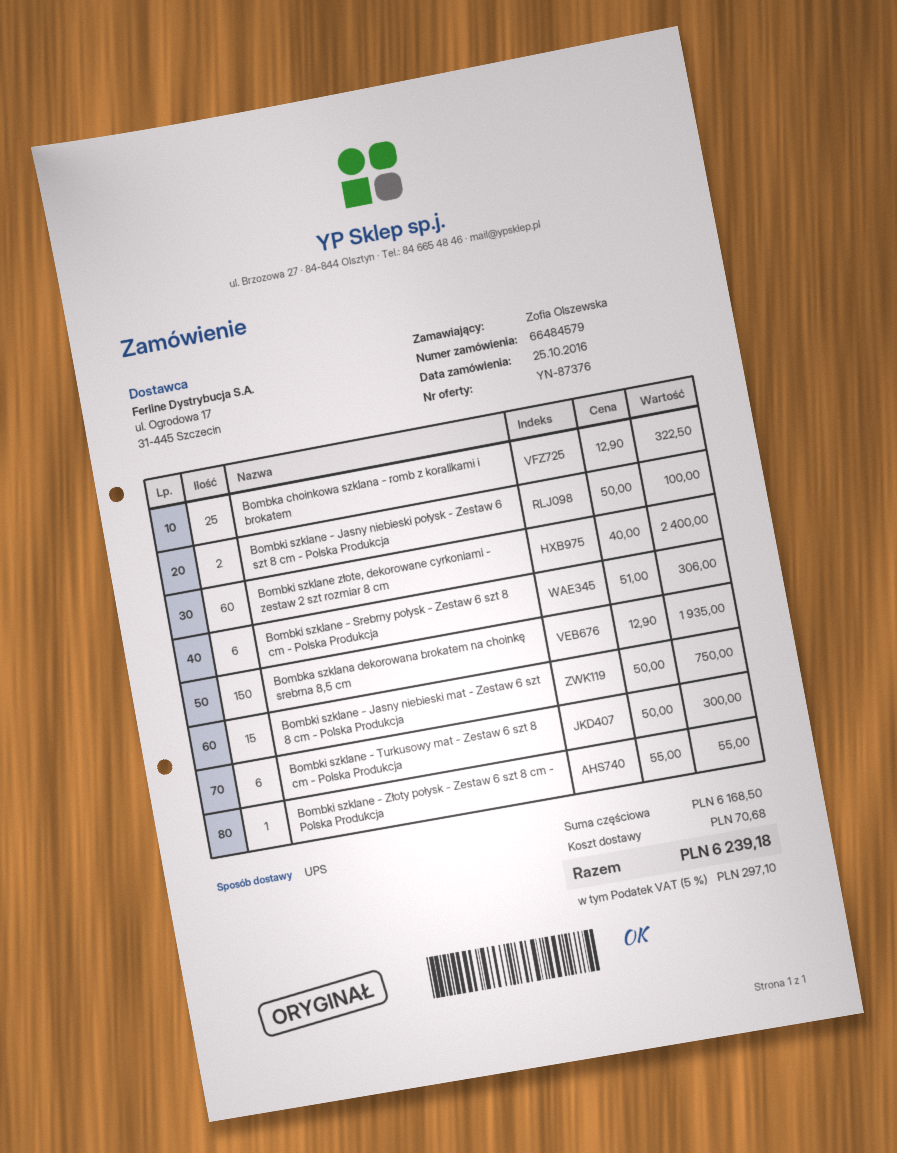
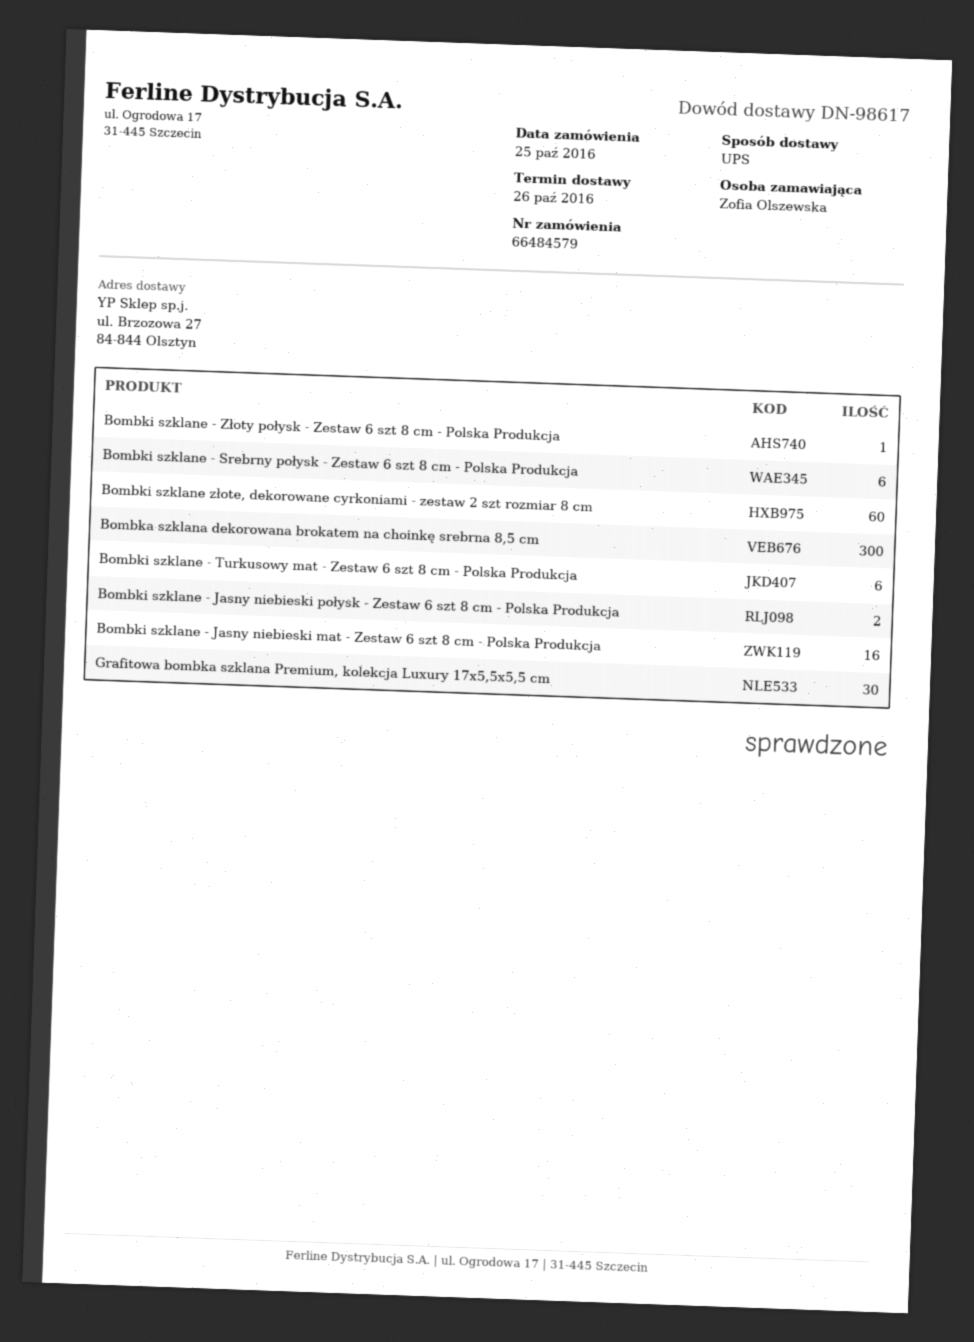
Bombka choinkowa szklana - romb z koralikami i brokatem: 25 -> none
Bombka szklana dekorowana brokatem na choinkę srebrna 8,5 cm: 150 -> 300
Bombki szklane - Jasny niebieski mat - Zestaw 6 szt 8 cm - Polska Produkcja: 15 -> 16
Grafitowa bombka szklana Premium, kolekcja Luxury 17x5,5x5,5 cm: none -> 30

